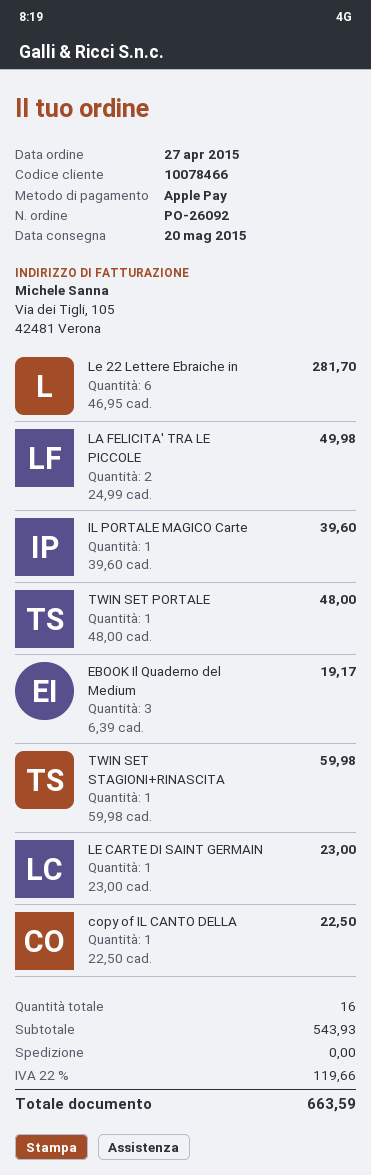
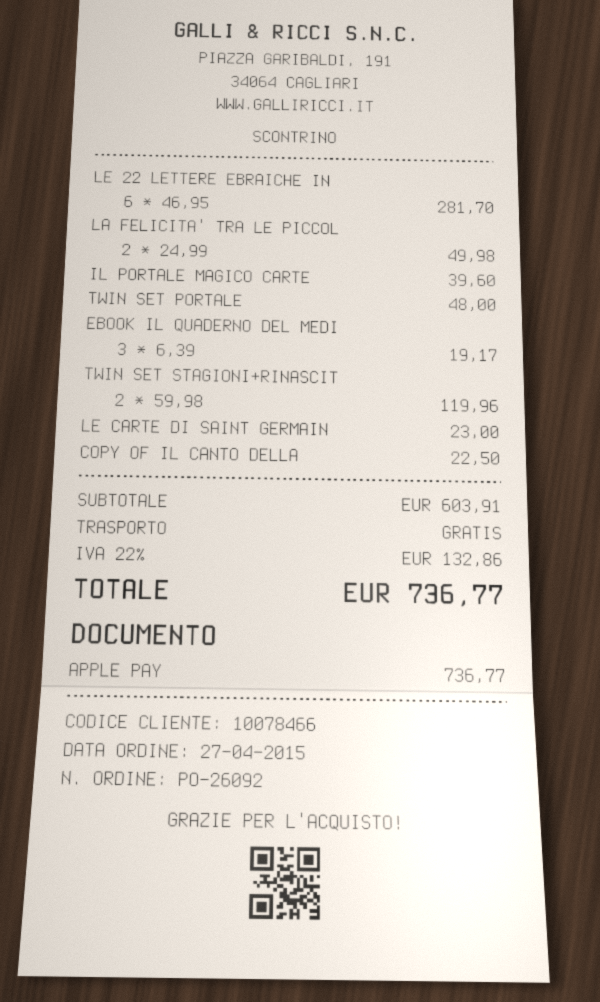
TWIN SET STAGIONI+RINASCITA: 1 x 59.98 = 59.98 -> 2 x 59.98 = 119.96
subtotal: 543.93 -> 603.91
tax: 22% = 119.66 -> 22% = 132.86
total: 663.59 -> 736.77

